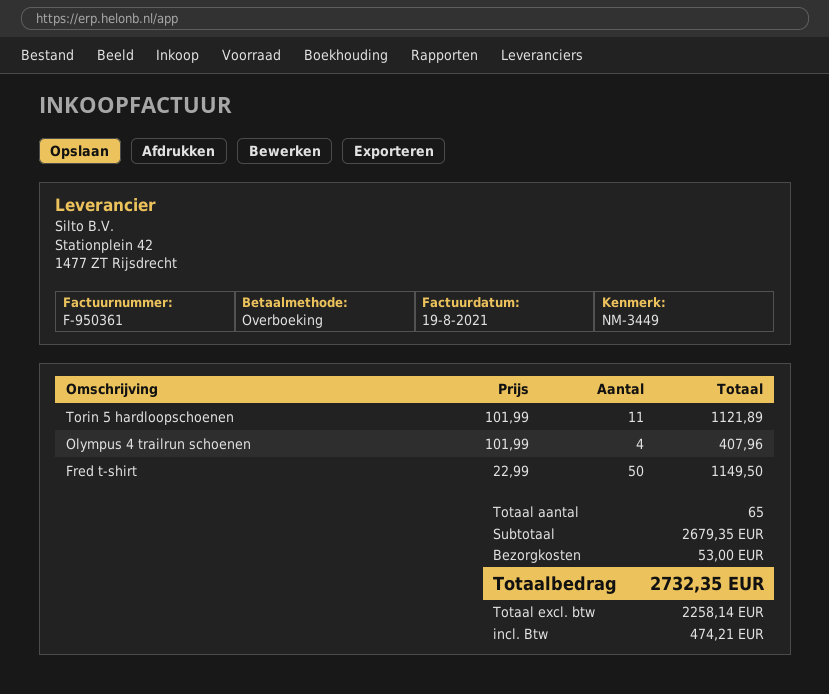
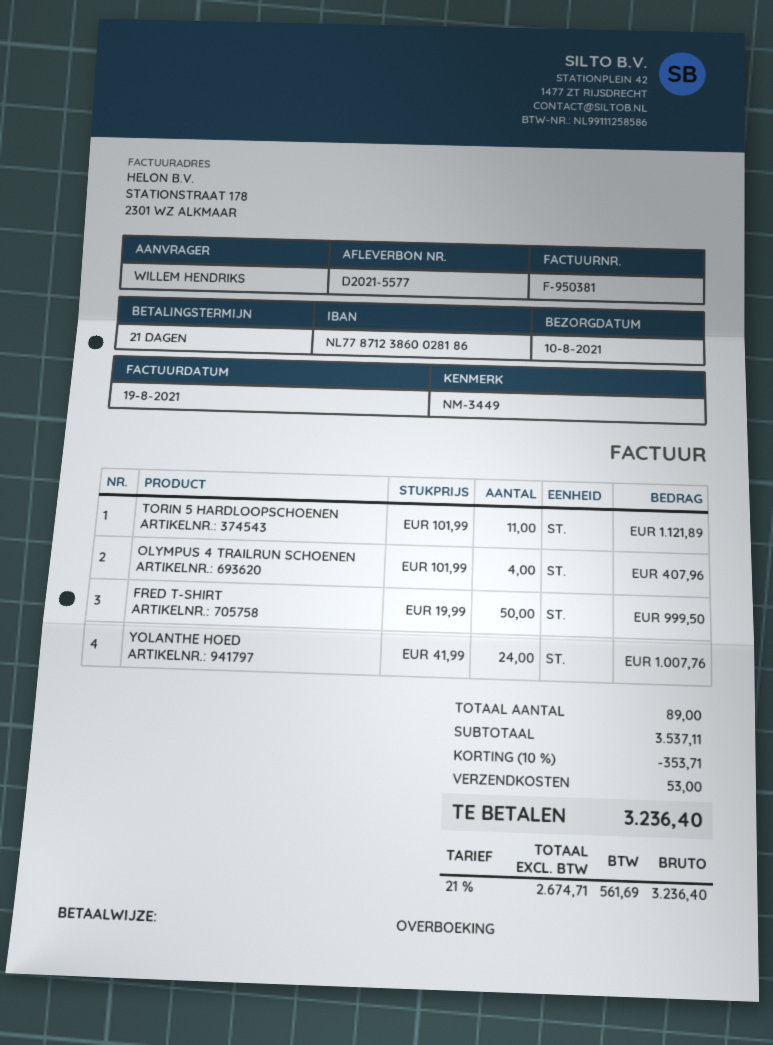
invoice number: F-950361 -> F-950381
Fred t-shirt: 50 x 22.99 = 1149.50 -> 50 x 19.99 = 999.50
YOLANTHE HOED: none -> 24 x 41.99 = 1007.76
total quantity: 65 -> 89
subtotal: 2679.35 -> 3537.11
discount: none -> 10% = 353.71
net: 2258.14 -> 2674.71
tax: 474.21 -> 561.69
total: 2732.35 -> 3236.40

